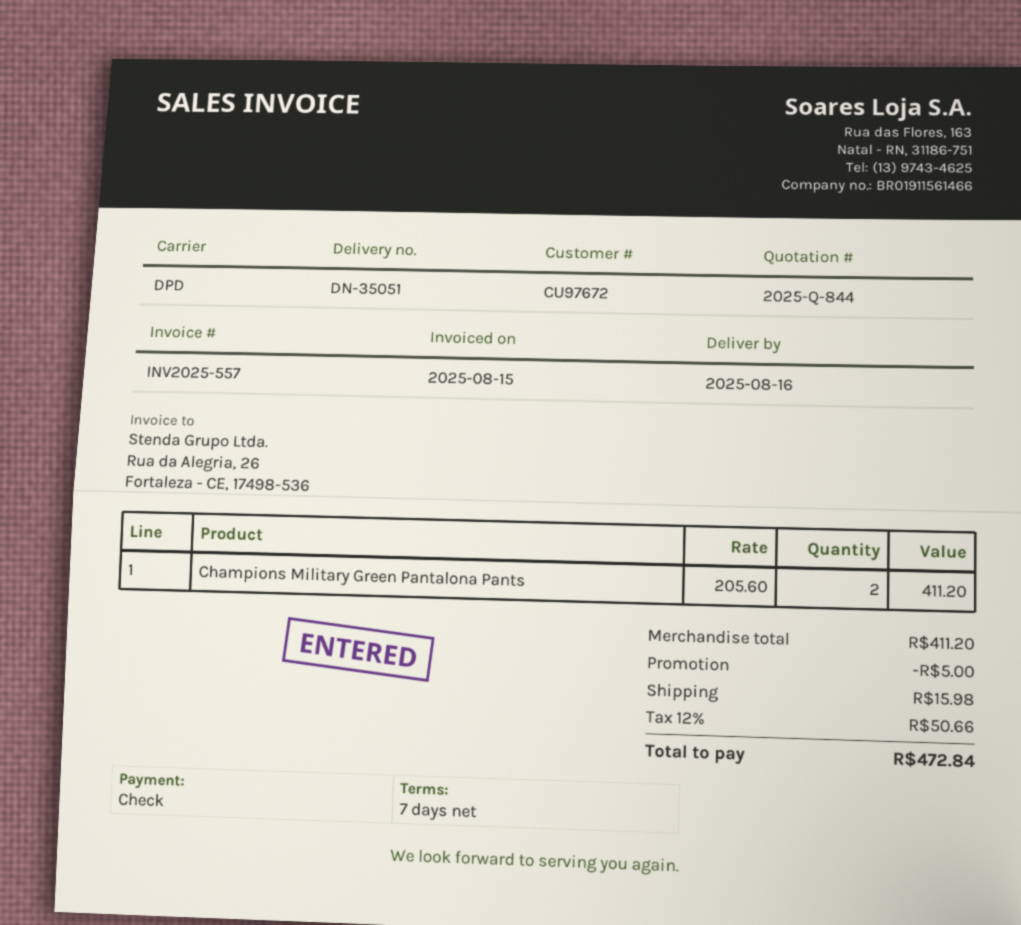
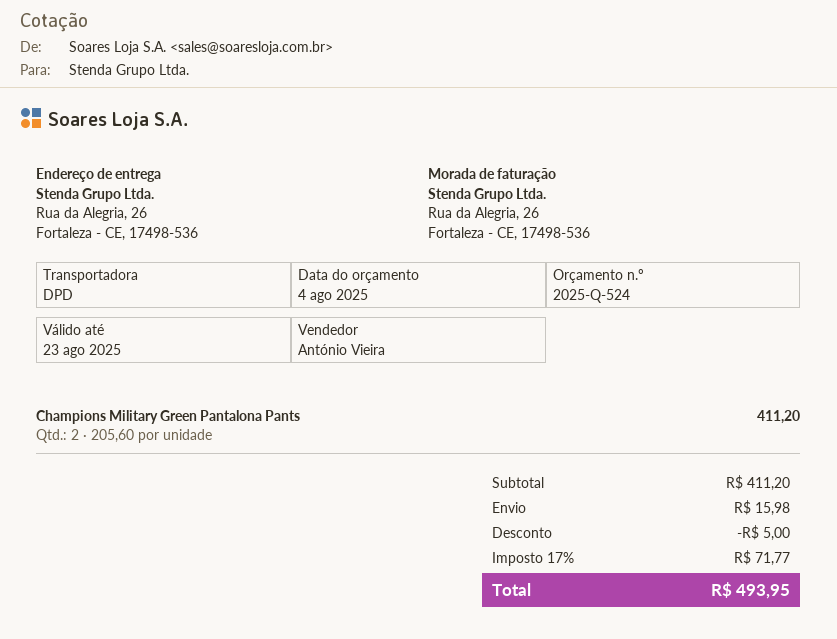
quote number: 2025-Q-844 -> 2025-Q-524
tax: 12% = 50.66 -> 17% = 71.77
total: 472.84 -> 493.95

